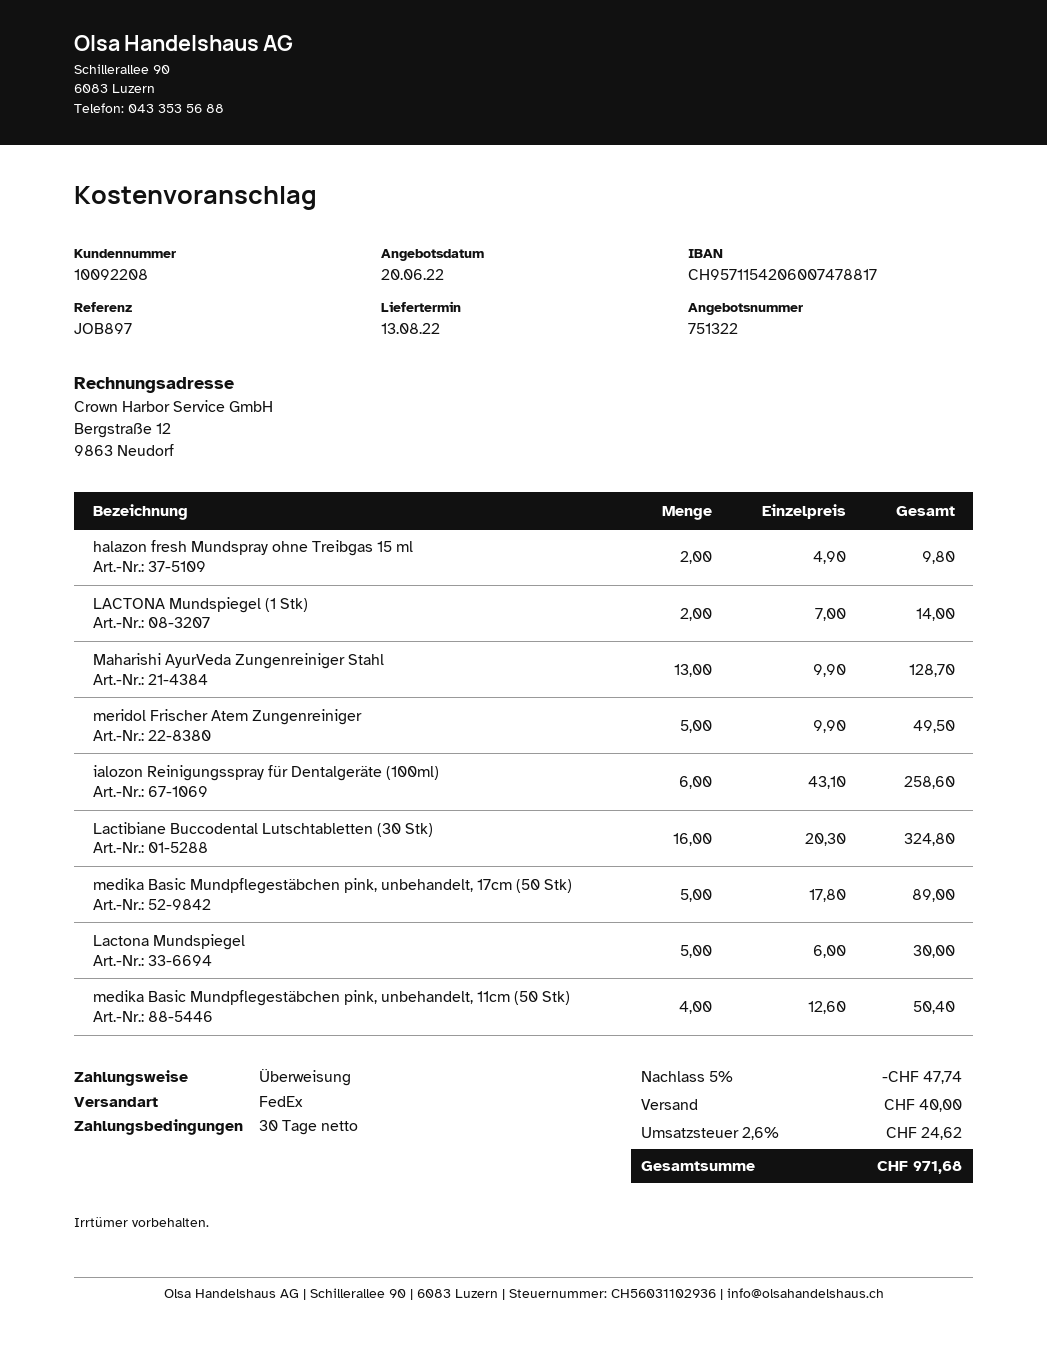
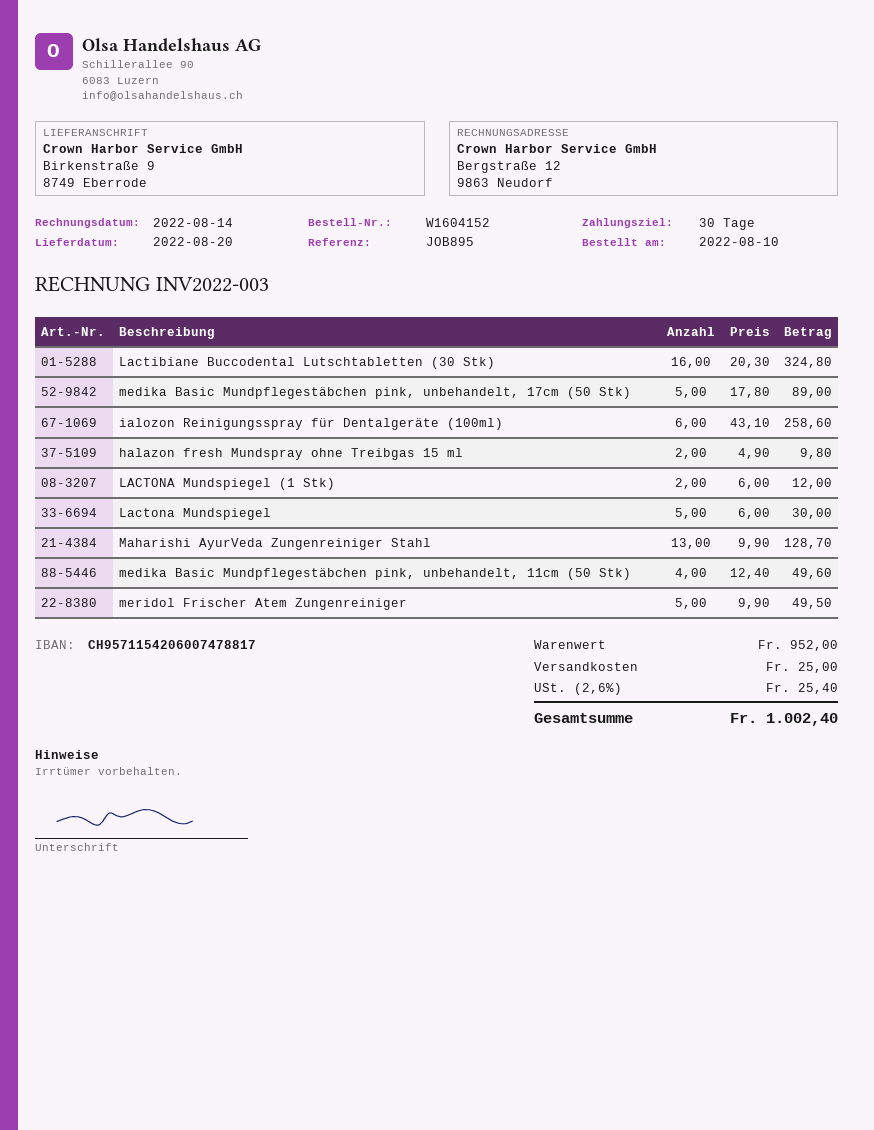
delivery date: 2022-08-13 -> 2022-08-20
reference: JOB897 -> JOB895
LACTONA Mundspiegel (1 Stk): 2 x 7.00 = 14.00 -> 2 x 6.00 = 12.00
medika Basic Mundpflegestäbchen pink, unbehandelt, 11cm (50 Stk): 4 x 12.60 = 50.40 -> 4 x 12.40 = 49.60
discount: 5% = 47.74 -> none
shipping: 40.00 -> 25.00
tax: 2.6% = 24.62 -> 2.6% = 25.40
total: 971.68 -> 1002.40

